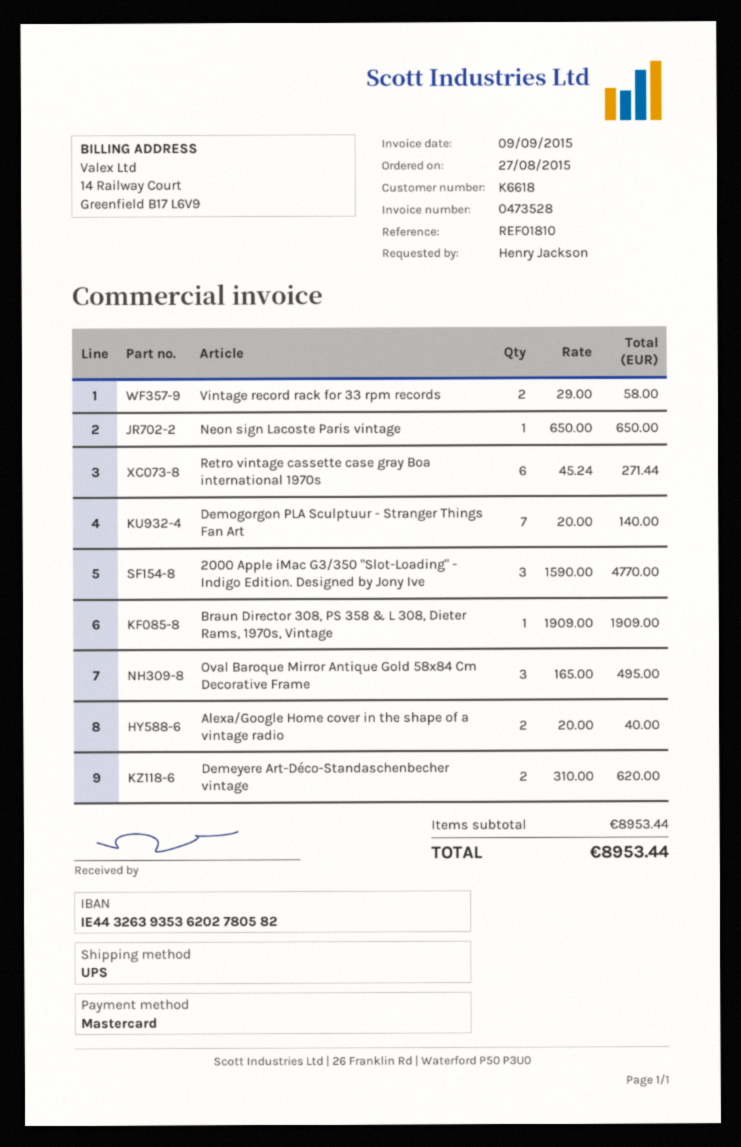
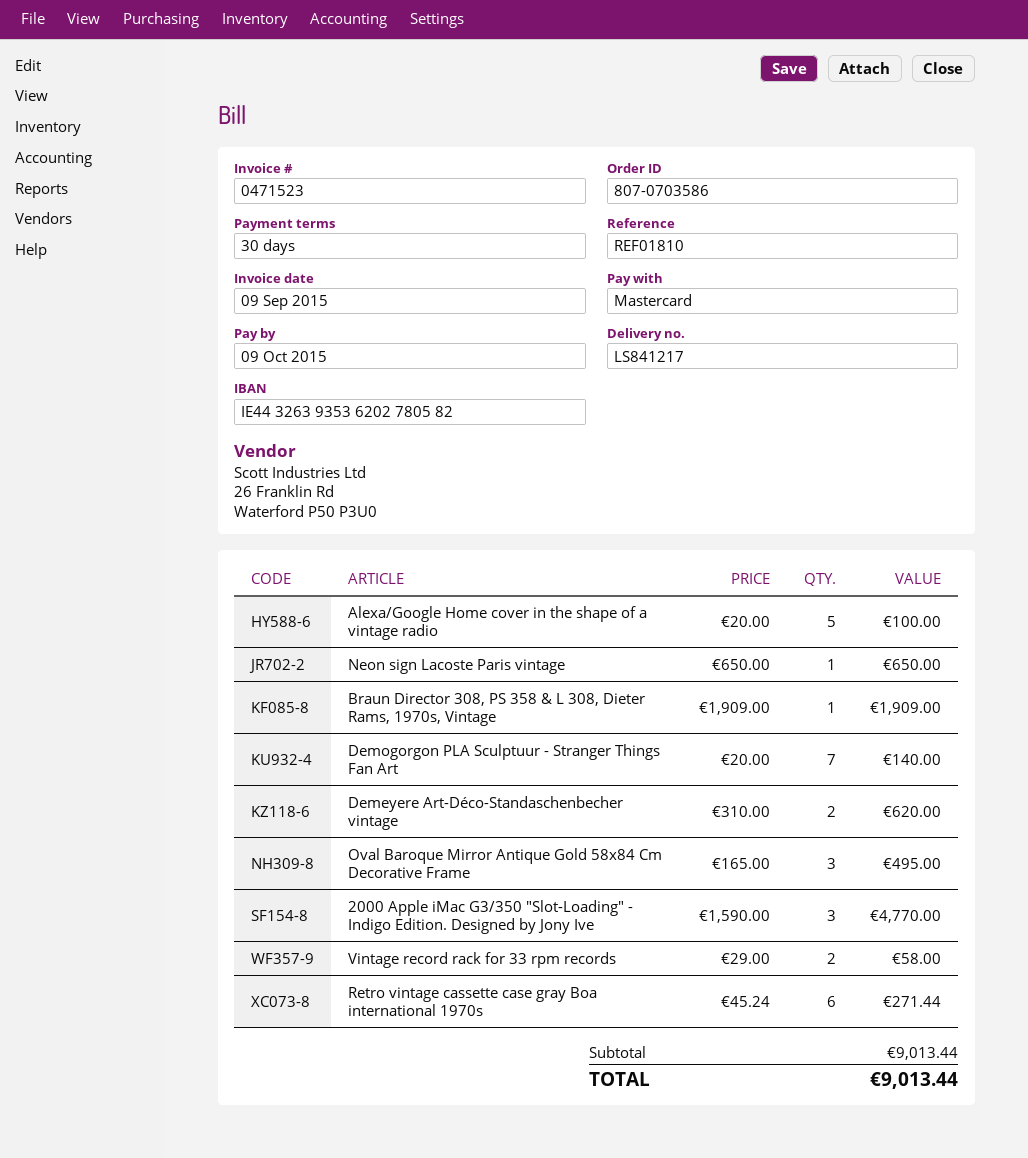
invoice number: 0473528 -> 0471523
Alexa/Google Home cover in the shape of a vintage radio: 2 x 20.00 = 40.00 -> 5 x 20.00 = 100.00
subtotal: 8953.44 -> 9013.44
total: 8953.44 -> 9013.44

